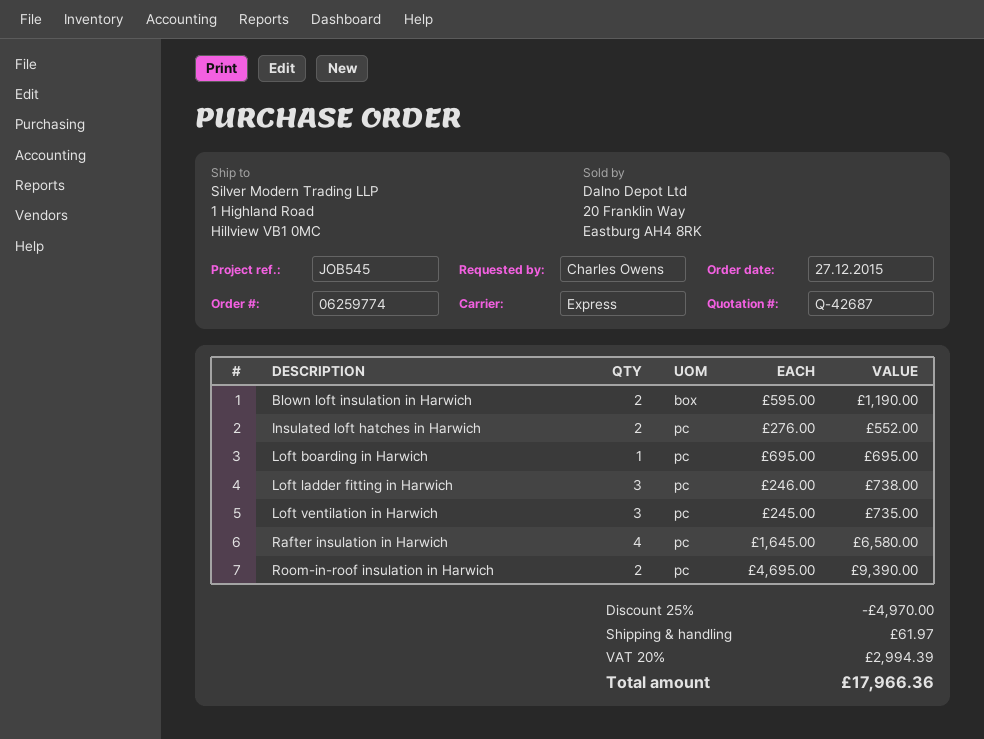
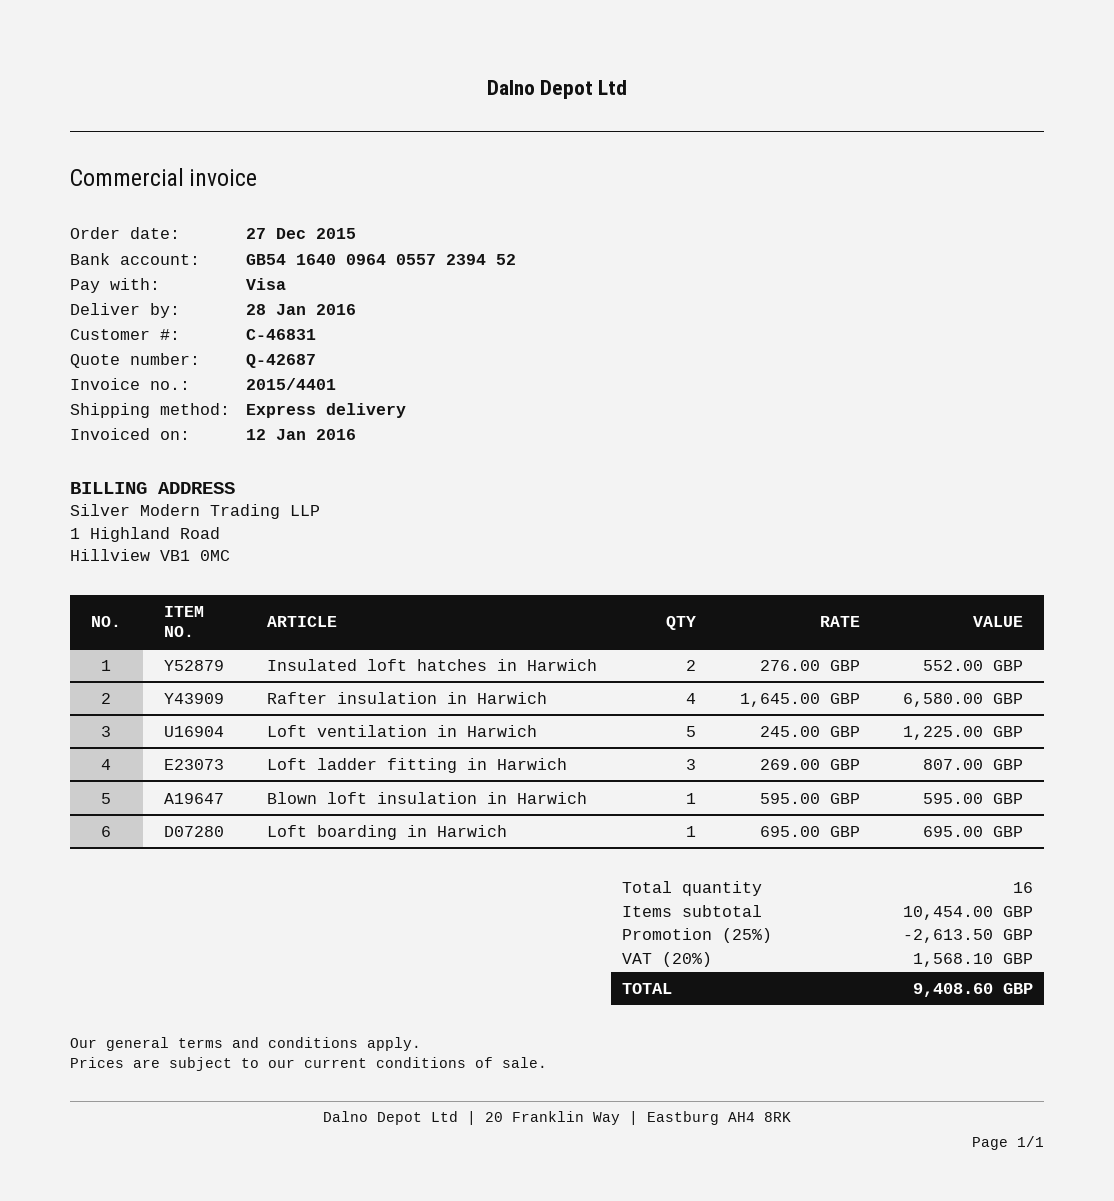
Blown loft insulation in Harwich: 2 x 595.00 = 1190.00 -> 1 x 595.00 = 595.00
Loft ladder fitting in Harwich: 3 x 246.00 = 738.00 -> 3 x 269.00 = 807.00
Loft ventilation in Harwich: 3 x 245.00 = 735.00 -> 5 x 245.00 = 1225.00
Room-in-roof insulation in Harwich: 2 x 4695.00 = 9390.00 -> none
discount: 25% = 4970.00 -> 25% = 2613.50
shipping: 61.97 -> none
tax: 20% = 2994.39 -> 20% = 1568.10
total: 17966.36 -> 9408.60

